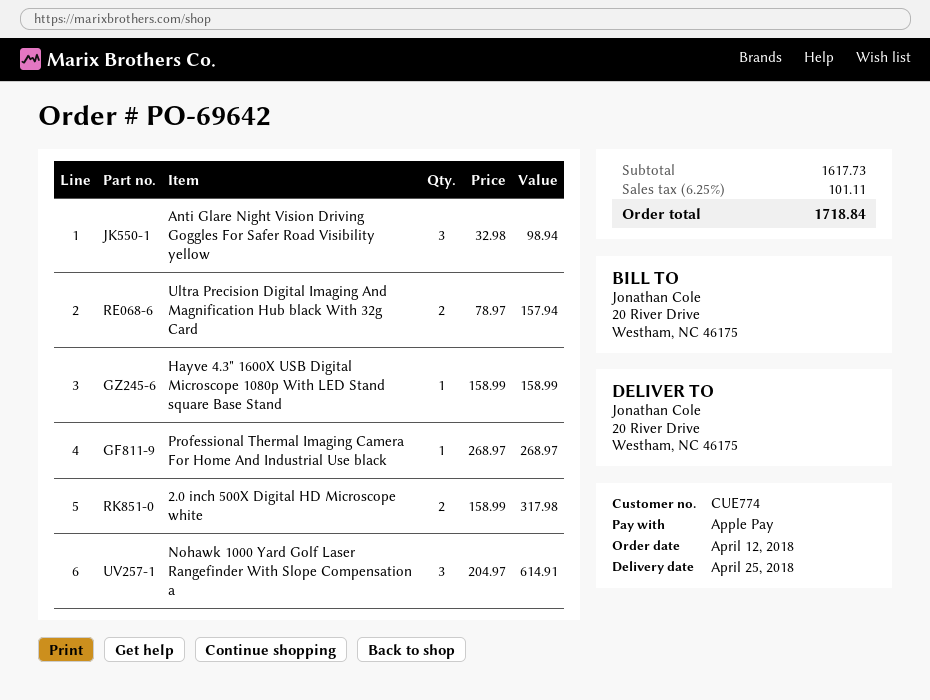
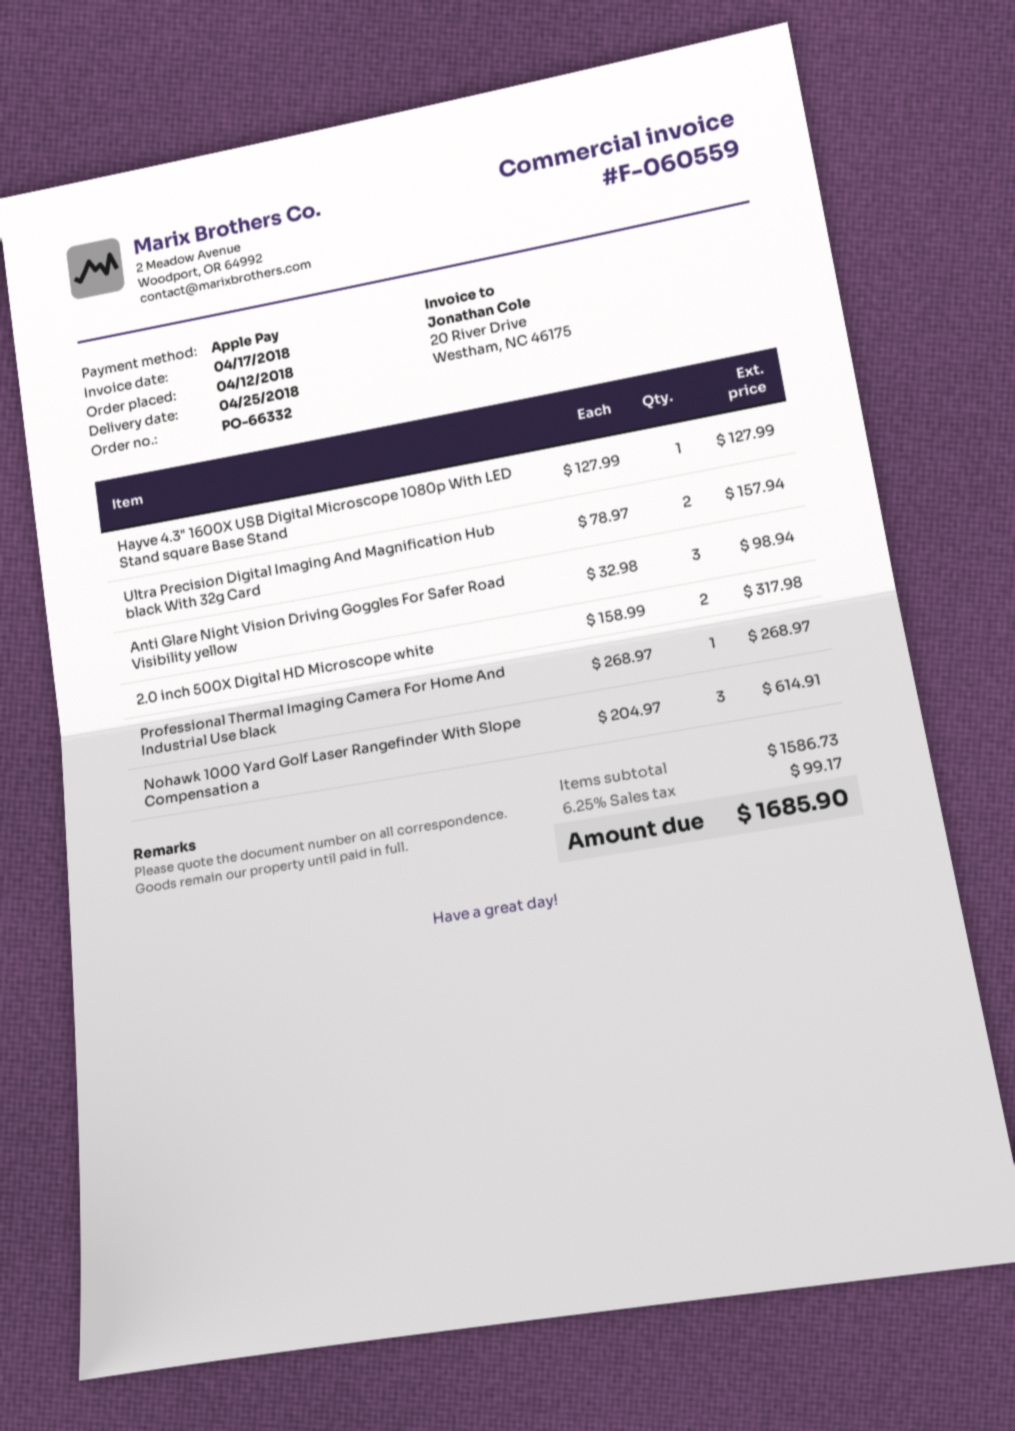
order number: PO-69642 -> PO-66332
Hayve 4.3" 1600X USB Digital Microscope 1080p With LED Stand square Base Stand: 1 x 158.99 = 158.99 -> 1 x 127.99 = 127.99
subtotal: 1617.73 -> 1586.73
tax: 6.25% = 101.11 -> 6.25% = 99.17
total: 1718.84 -> 1685.90

